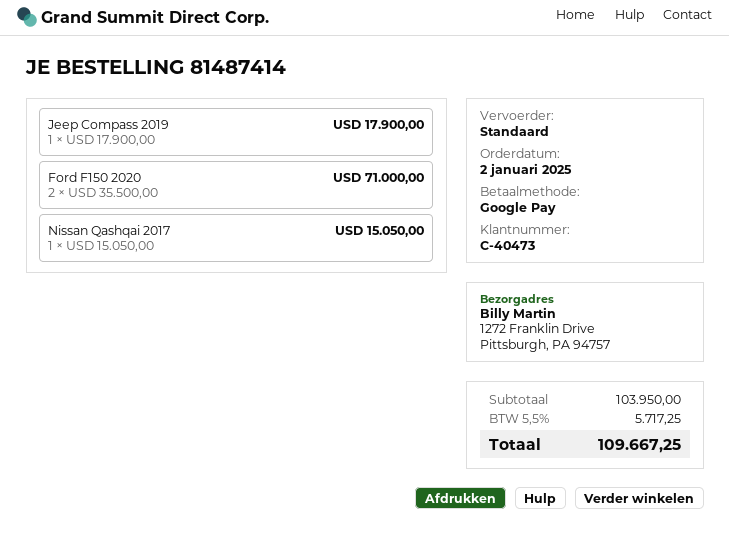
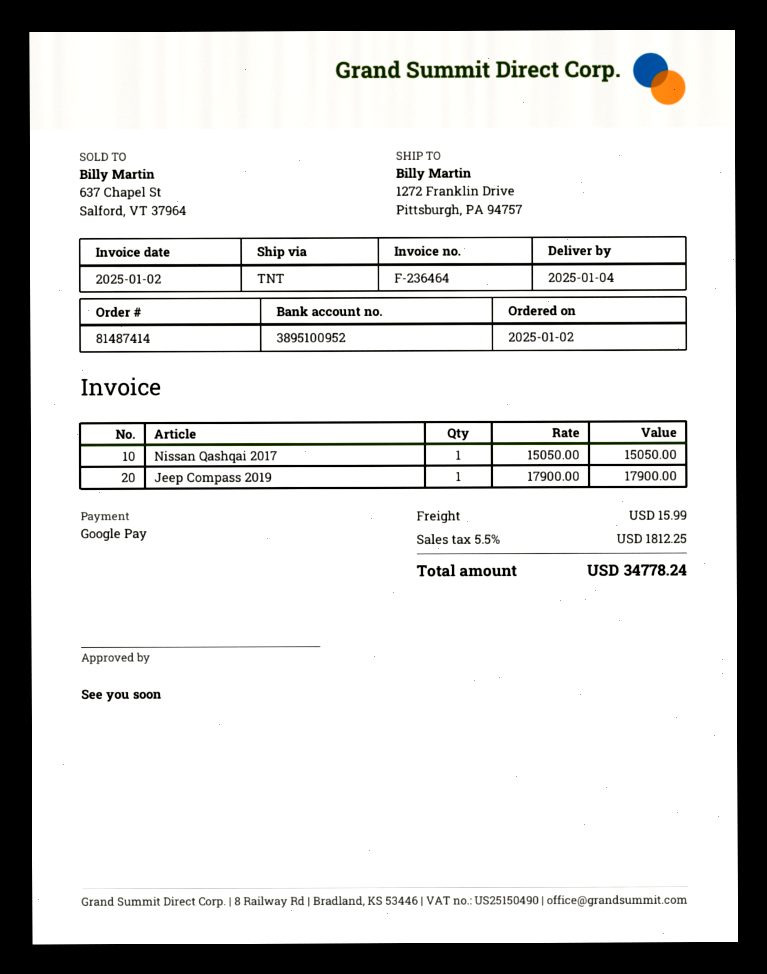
shipping method: standard -> TNT
Ford F150 2020: 2 x 35500.00 = 71000.00 -> none
shipping: none -> 15.99
tax: 5.5% = 5717.25 -> 5.5% = 1812.25
total: 109667.25 -> 34778.24

